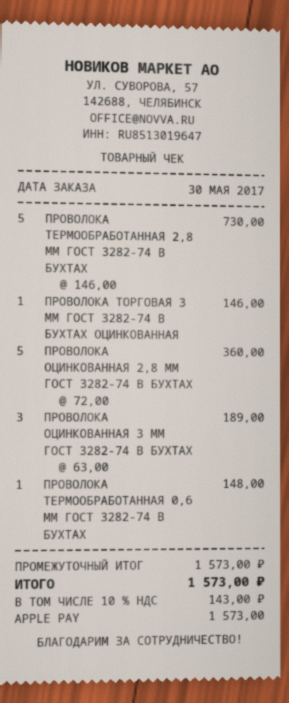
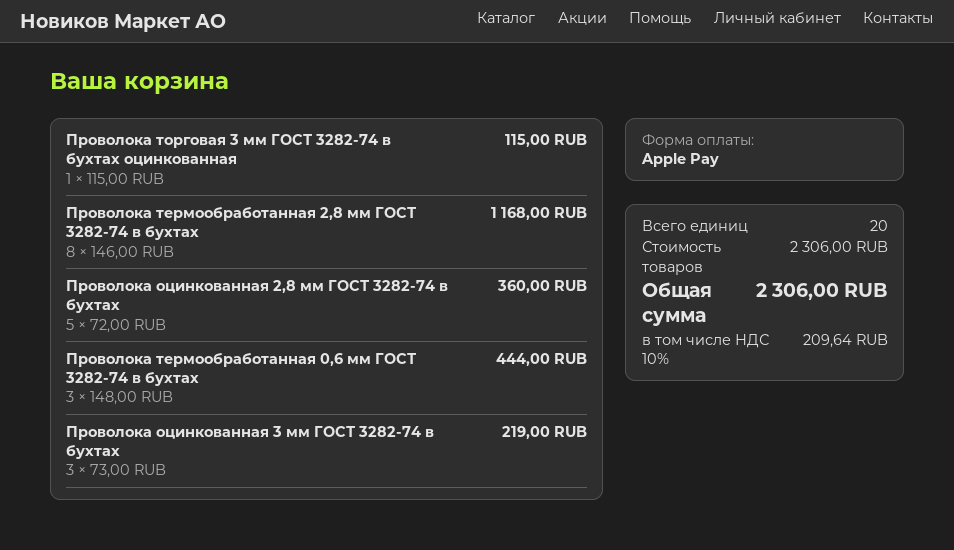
ПРОВОЛОКА ТЕРМООБРАБОТАННАЯ 2,8 ММ ГОСТ 3282-74 В БУХТАХ: 5 x 146.00 = 730.00 -> 8 x 146.00 = 1168.00
ПРОВОЛОКА ТОРГОВАЯ 3 ММ ГОСТ 3282-74 В БУХТАХ ОЦИНКОВАННАЯ: 1 x 146.00 = 146.00 -> 1 x 115.00 = 115.00
ПРОВОЛОКА ОЦИНКОВАННАЯ 3 ММ ГОСТ 3282-74 В БУХТАХ: 3 x 63.00 = 189.00 -> 3 x 73.00 = 219.00
ПРОВОЛОКА ТЕРМООБРАБОТАННАЯ 0,6 ММ ГОСТ 3282-74 В БУХТАХ: 1 x 148.00 = 148.00 -> 3 x 148.00 = 444.00
subtotal: 1573.00 -> 2306.00
tax: 10% = 143.00 -> 10% = 209.64
total: 1573.00 -> 2306.00

